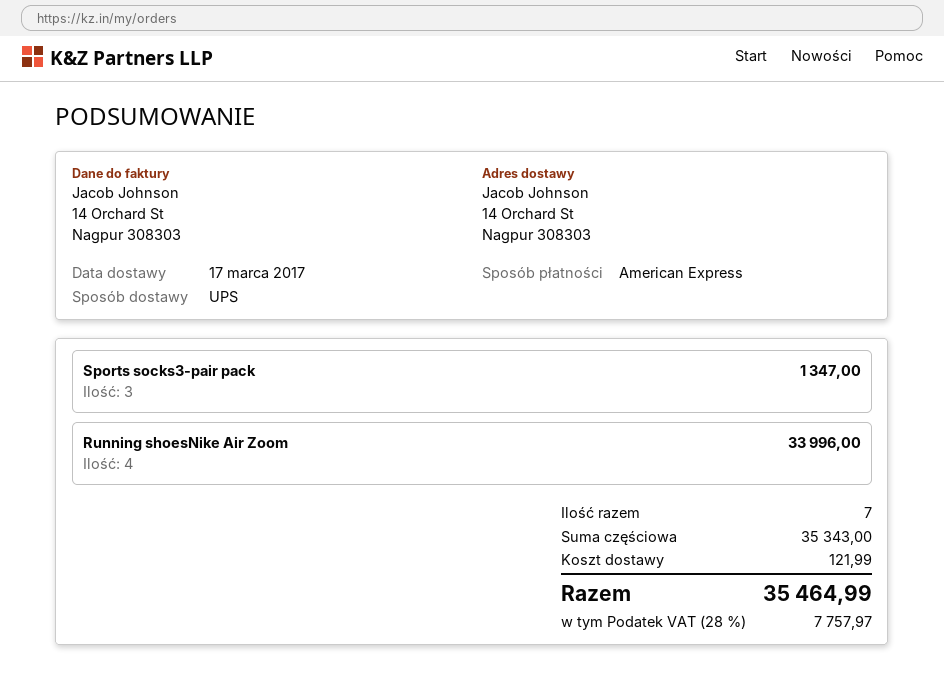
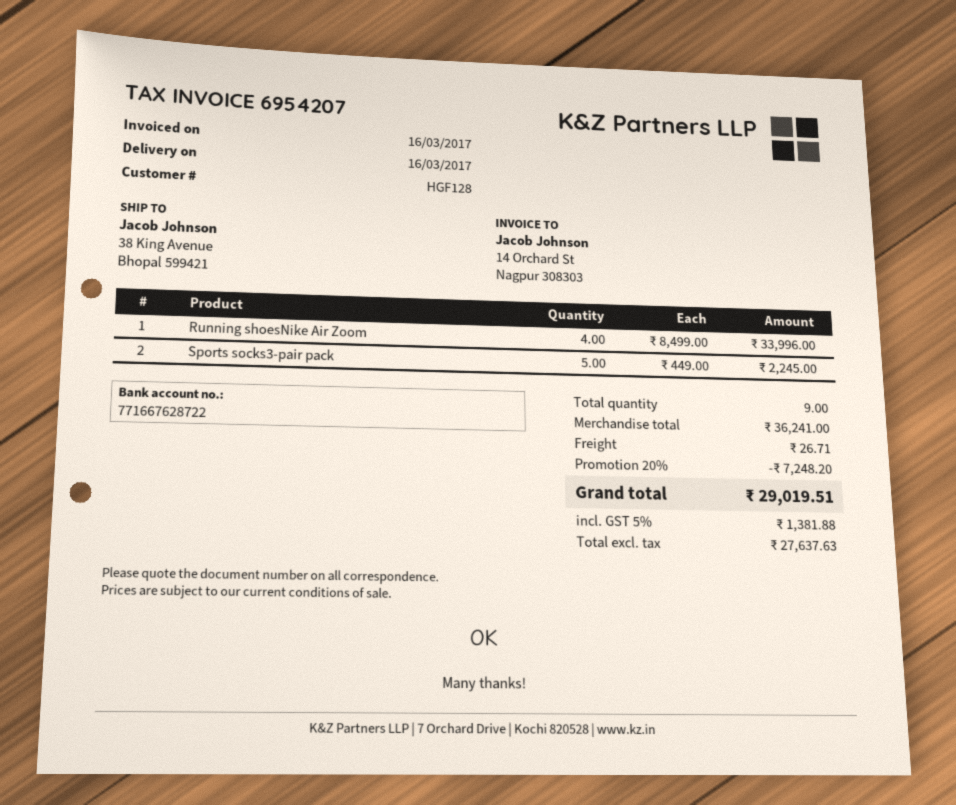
delivery date: 2017-03-17 -> 2017-03-16
ship to: 14 Orchard St, Nagpur 308303 -> 38 King Avenue, Bhopal 599421
Sports socks3-pair pack: 3 for 1347.00 -> 5 for 2245.00
total quantity: 7 -> 9
subtotal: 35343.00 -> 36241.00
discount: none -> 20% = 7248.20
shipping: 121.99 -> 26.71
tax: 28% = 7757.97 -> 5% = 1381.88
total: 35464.99 -> 29019.51

